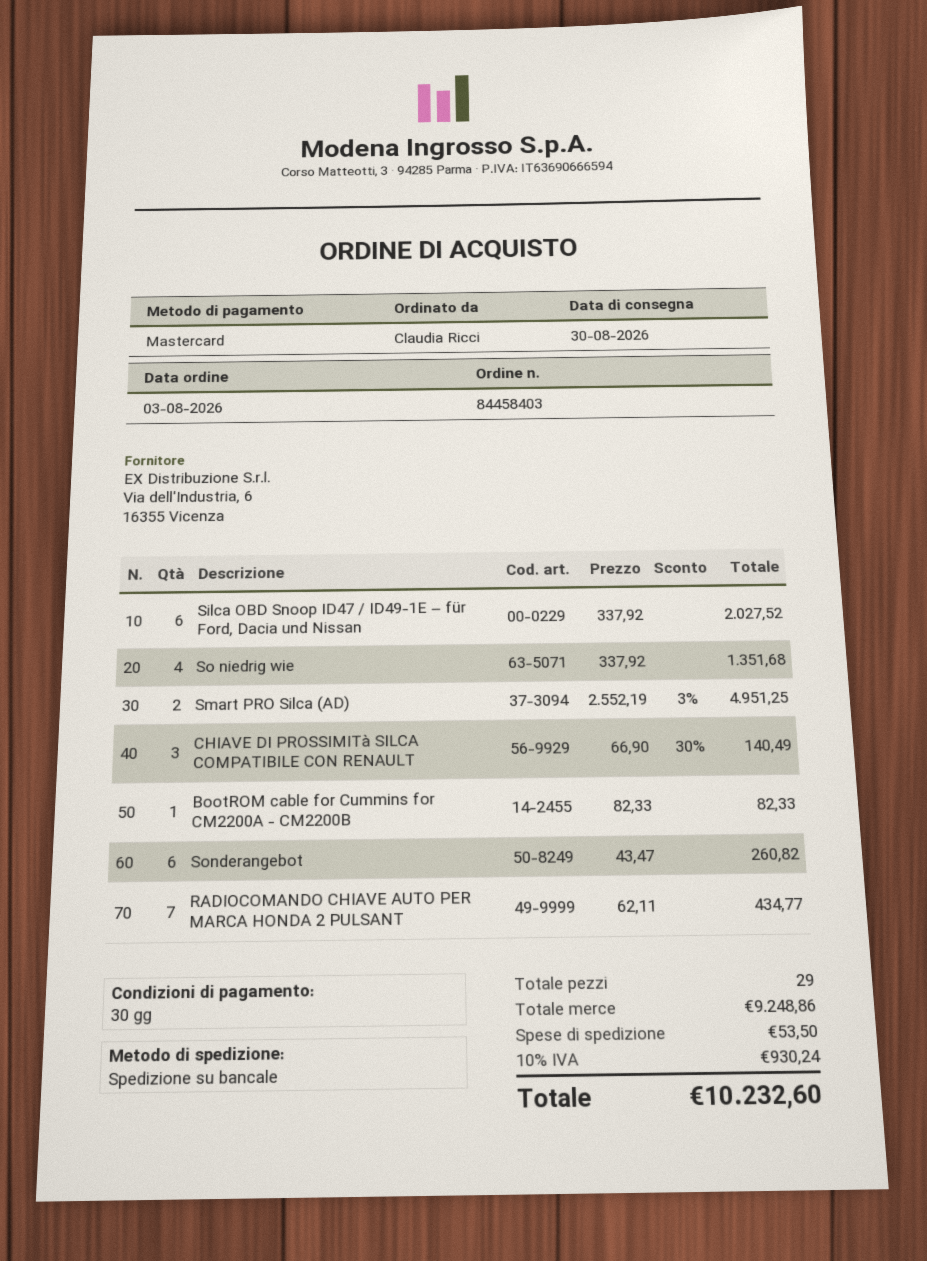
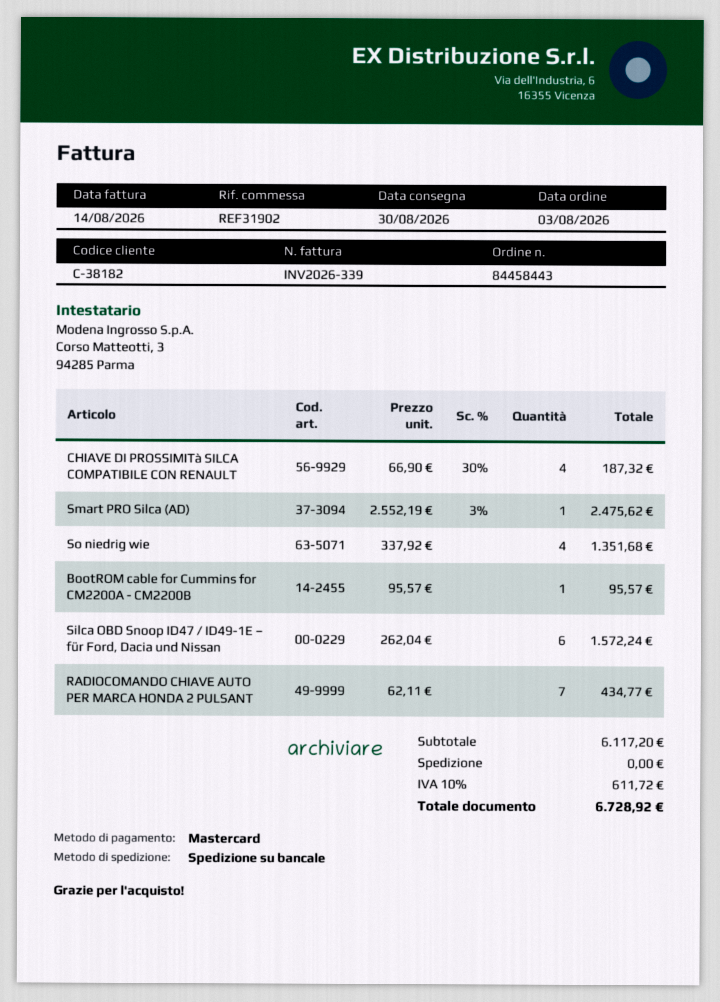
order number: 84458403 -> 84458443
Silca OBD Snoop ID47 / ID49-1E – für Ford, Dacia und Nissan: 6 x 337.92 = 2027.52 -> 6 x 262.04 = 1572.24
Smart PRO Silca (AD): 2 x 2552.19 - 3% = 4951.25 -> 1 x 2552.19 - 3% = 2475.62
CHIAVE DI PROSSIMITà SILCA COMPATIBILE CON RENAULT: 3 x 66.90 - 30% = 140.49 -> 4 x 66.90 - 30% = 187.32
BootROM cable for Cummins for CM2200A - CM2200B: 1 x 82.33 = 82.33 -> 1 x 95.57 = 95.57
Sonderangebot: 6 x 43.47 = 260.82 -> none
subtotal: 9248.86 -> 6117.20
shipping: 53.50 -> 0.00
tax: 10% = 930.24 -> 10% = 611.72
total: 10232.60 -> 6728.92

